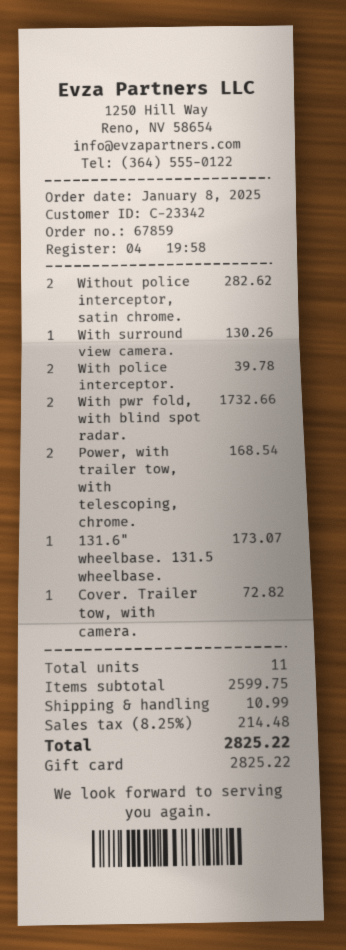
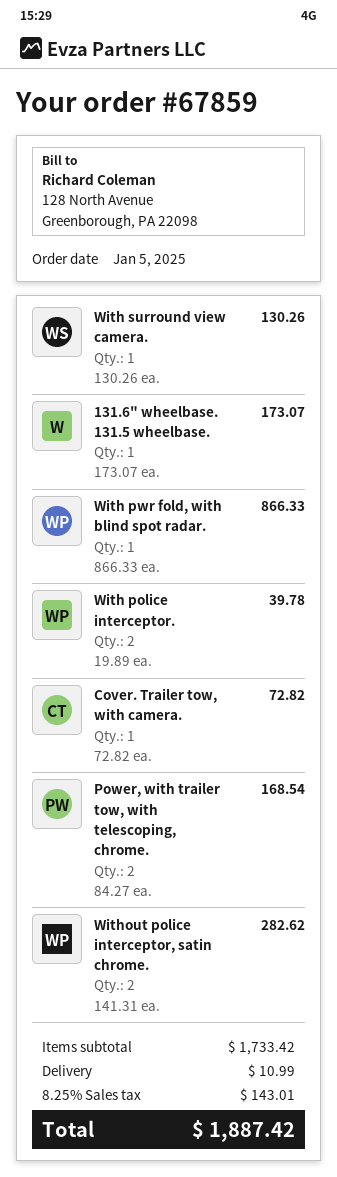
order date: 2025-01-08 -> 2025-01-05
With pwr fold, with blind spot radar.: 2 for 1732.66 -> 1 for 866.33
subtotal: 2599.75 -> 1733.42
tax: 8.25% = 214.48 -> 8.25% = 143.01
total: 2825.22 -> 1887.42

